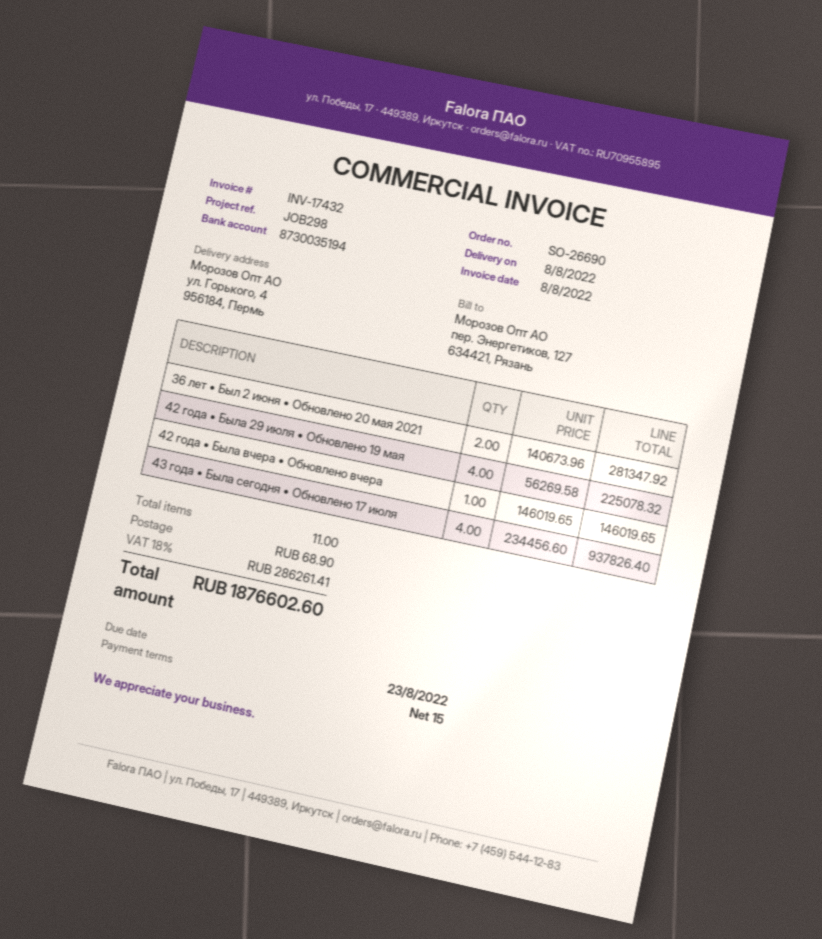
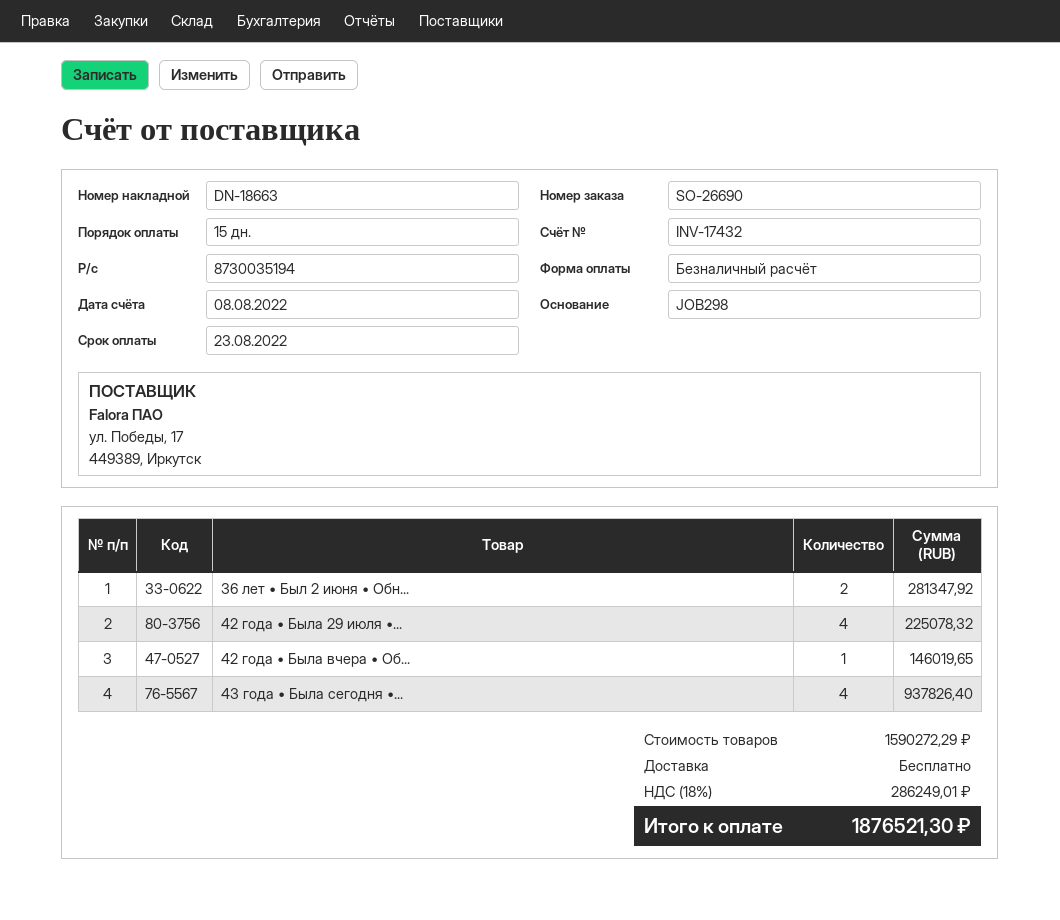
shipping: 68.90 -> 0.00
tax: 18% = 286261.41 -> 18% = 286249.01
total: 1876602.60 -> 1876521.30

